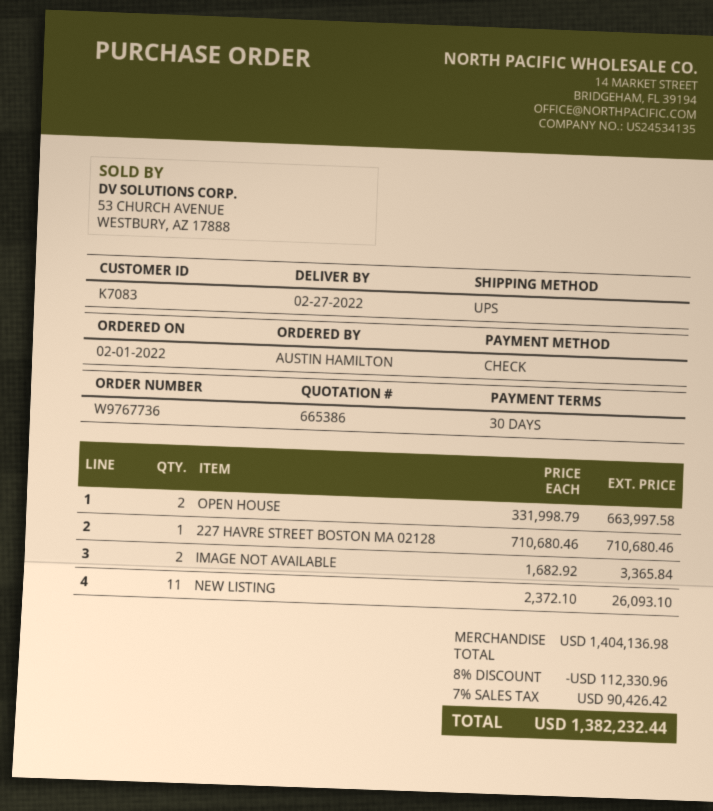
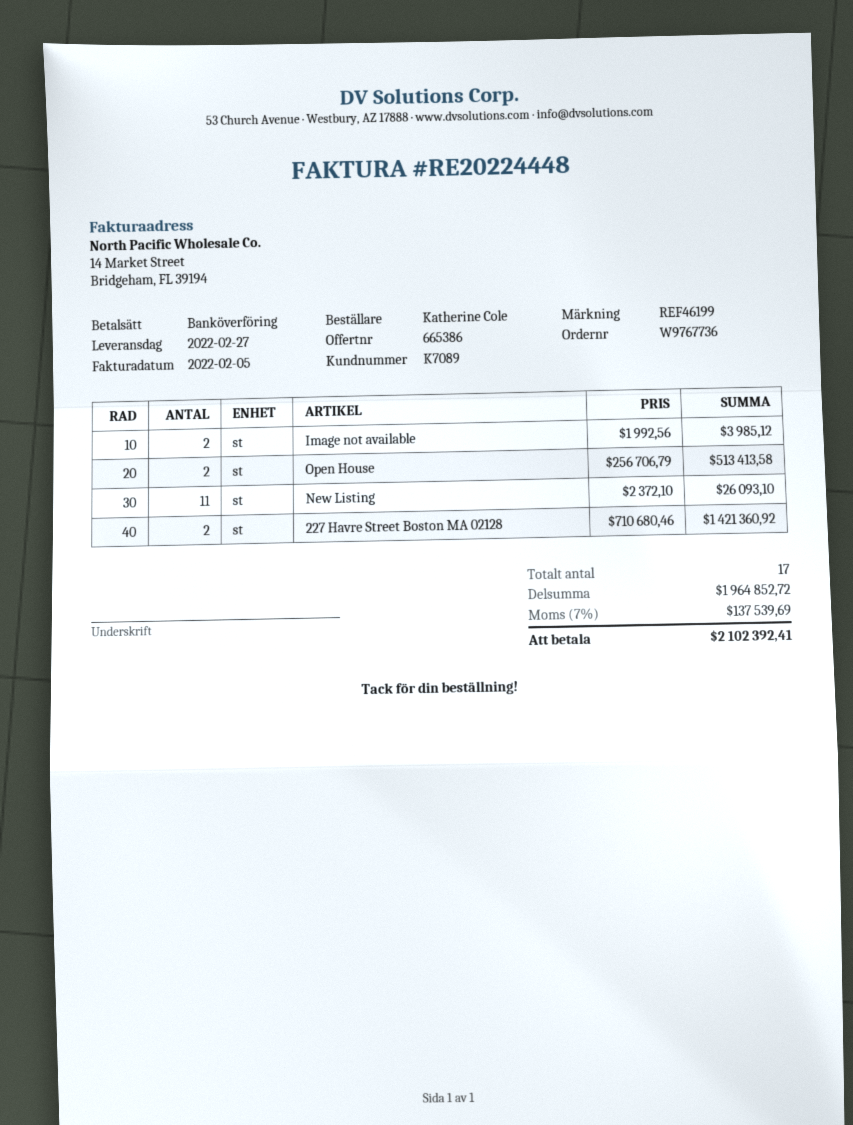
customer number: K7083 -> K7089
ordered by: AUSTIN HAMILTON -> Katherine Cole
payment method: cheque -> bank transfer
OPEN HOUSE: 2 x 331998.79 = 663997.58 -> 2 x 256706.79 = 513413.58
227 HAVRE STREET BOSTON MA 02128: 1 x 710680.46 = 710680.46 -> 2 x 710680.46 = 1421360.92
IMAGE NOT AVAILABLE: 2 x 1682.92 = 3365.84 -> 2 x 1992.56 = 3985.12
subtotal: 1404136.98 -> 1964852.72
discount: 8% = 112330.96 -> none
tax: 7% = 90426.42 -> 7% = 137539.69
total: 1382232.44 -> 2102392.41

